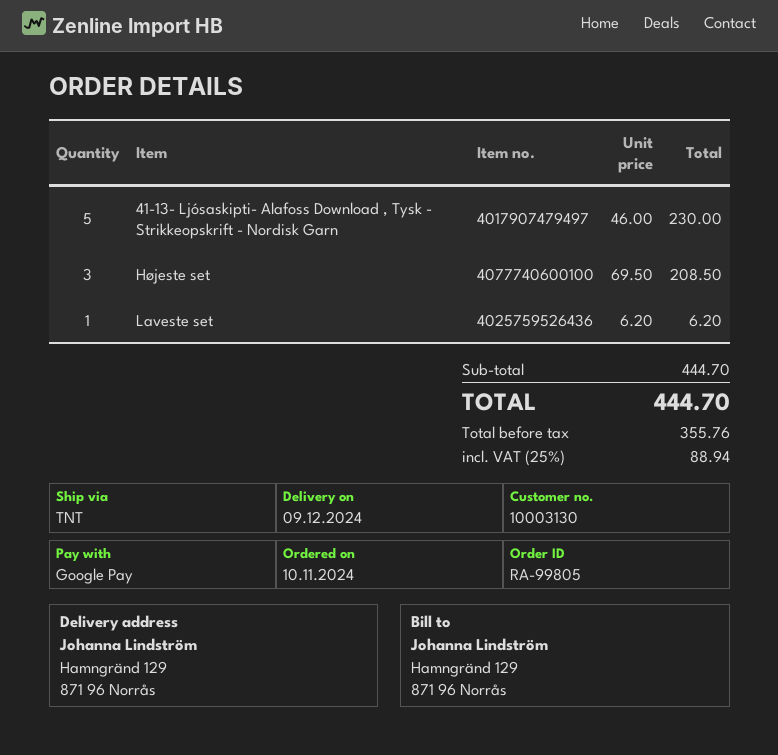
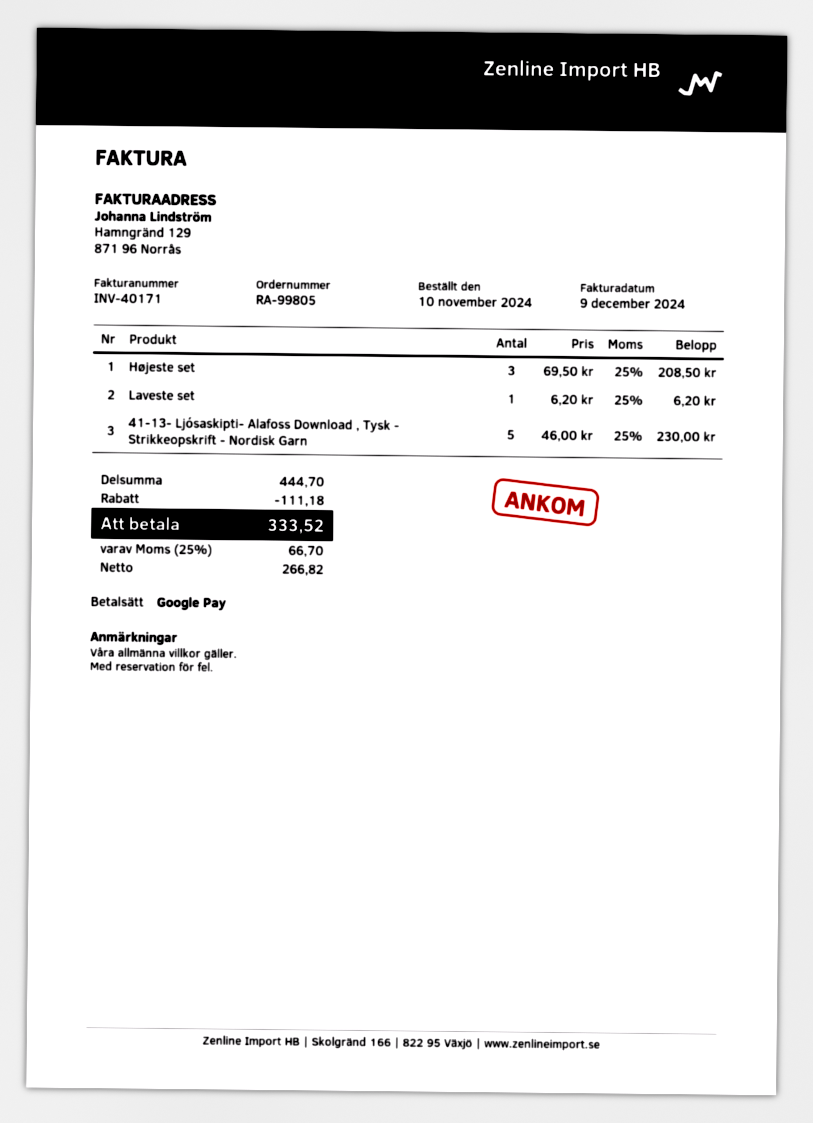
discount: none -> 111.18
net: 355.76 -> 266.82
tax: 25% = 88.94 -> 25% = 66.70
total: 444.70 -> 333.52

